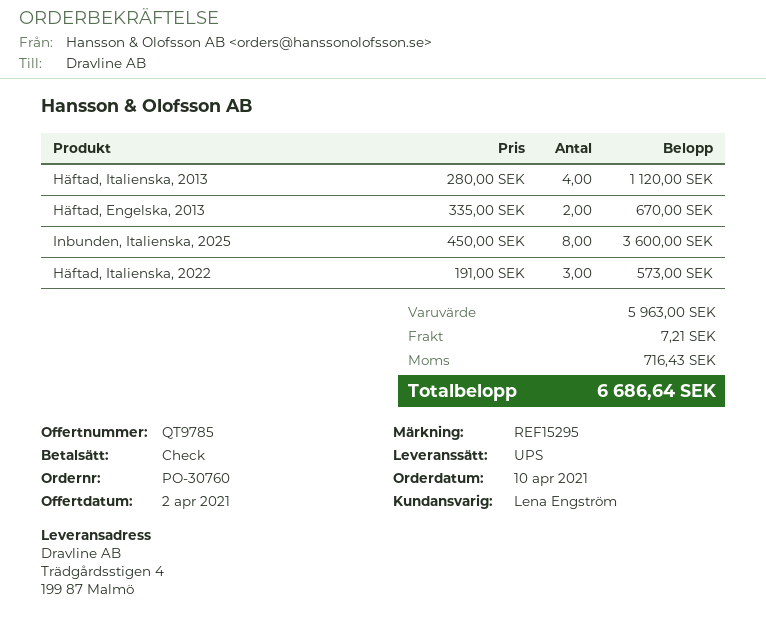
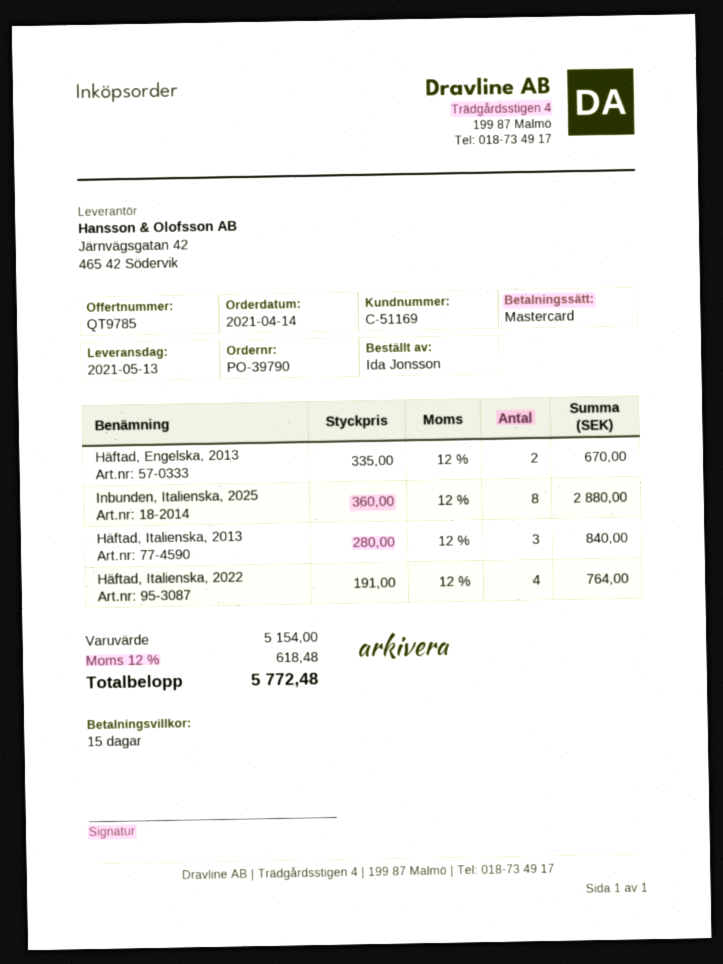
order number: PO-30760 -> PO-39790
order date: 2021-04-10 -> 2021-04-14
payment method: cheque -> Mastercard
Häftad, Italienska, 2013: 4 x 280.00 = 1120.00 -> 3 x 280.00 = 840.00
Inbunden, Italienska, 2025: 8 x 450.00 = 3600.00 -> 8 x 360.00 = 2880.00
Häftad, Italienska, 2022: 3 x 191.00 = 573.00 -> 4 x 191.00 = 764.00
subtotal: 5963.00 -> 5154.00
shipping: 7.21 -> none
tax: 716.43 -> 618.48
total: 6686.64 -> 5772.48

